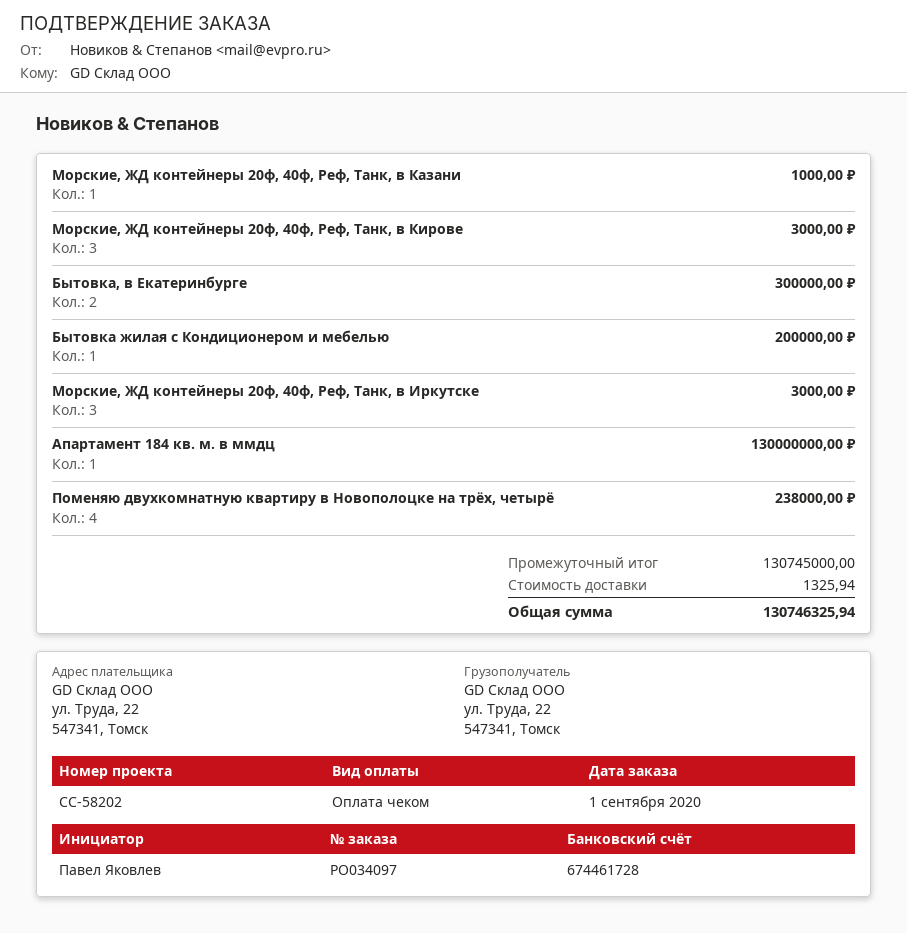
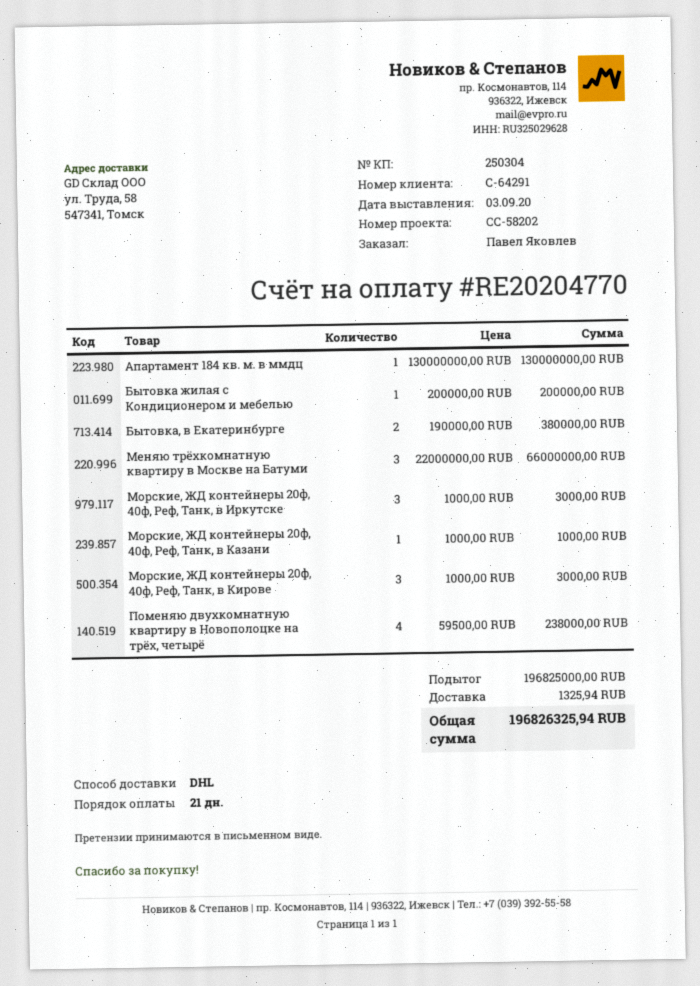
ship to: ул. Труда, 22, 547341, Томск -> ул. Труда, 58, 547341, Томск
Бытовка, в Екатеринбурге: 2 for 300000.00 -> 2 for 380000.00
Меняю трёхкомнатную квартиру в Москве на Батуми: none -> 3 for 66000000.00
subtotal: 130745000.00 -> 196825000.00
total: 130746325.94 -> 196826325.94

